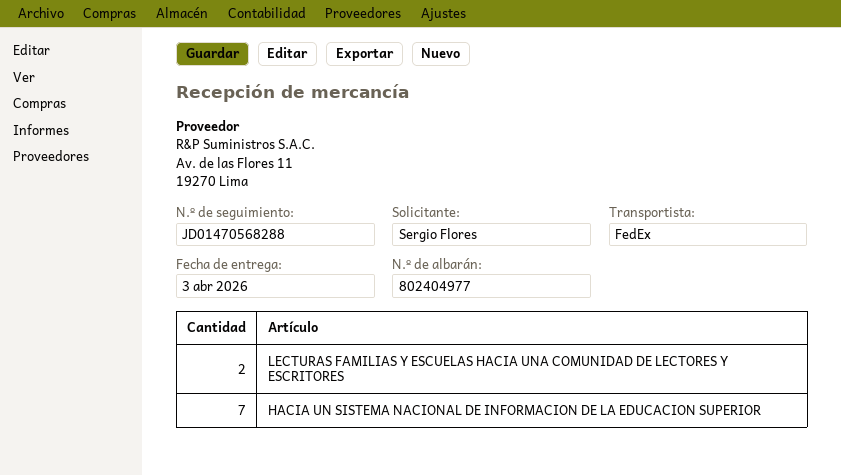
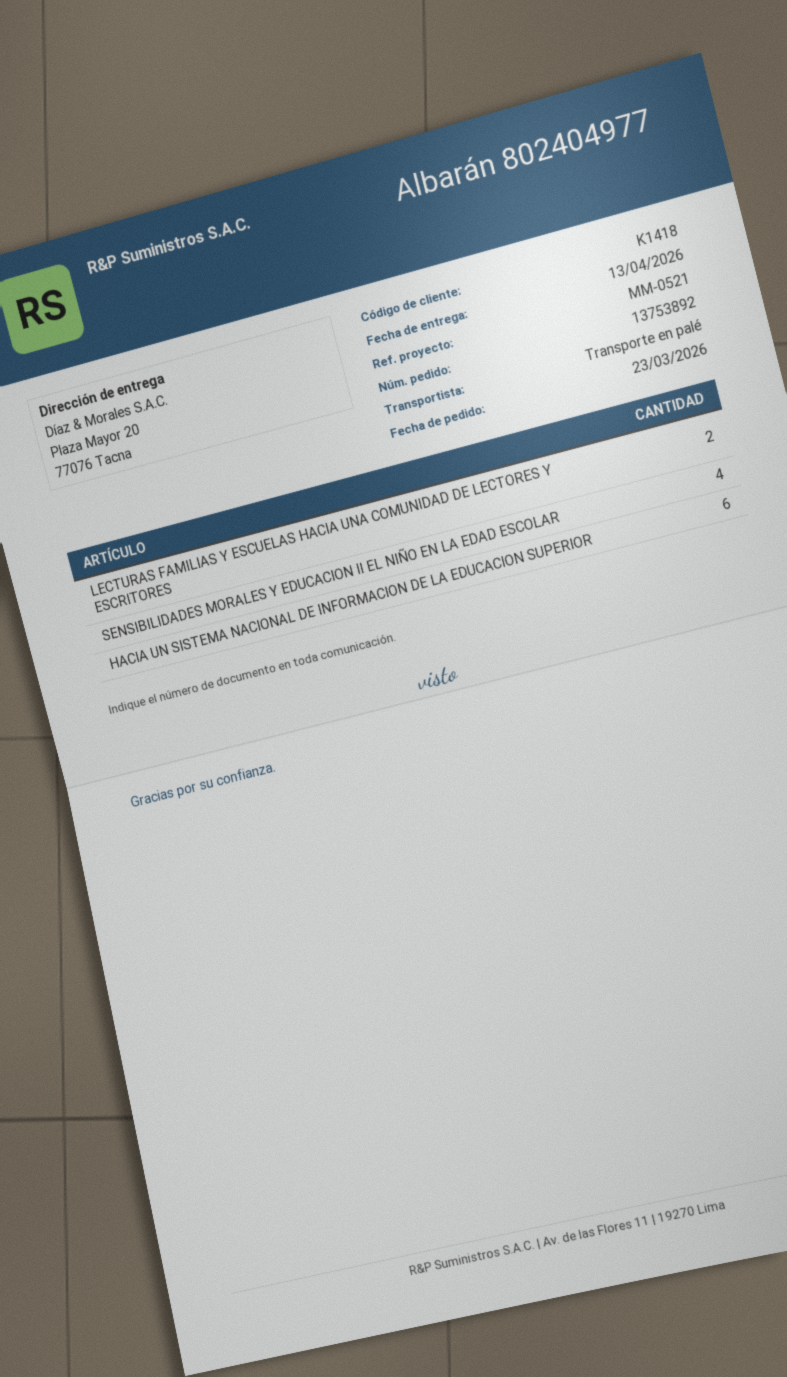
delivery date: 2026-04-03 -> 2026-04-13
shipping method: FedEx -> pallet freight
HACIA UN SISTEMA NACIONAL DE INFORMACION DE LA EDUCACION SUPERIOR: 7 -> 6
SENSIBILIDADES MORALES Y EDUCACION II EL NIÑO EN LA EDAD ESCOLAR: none -> 4

